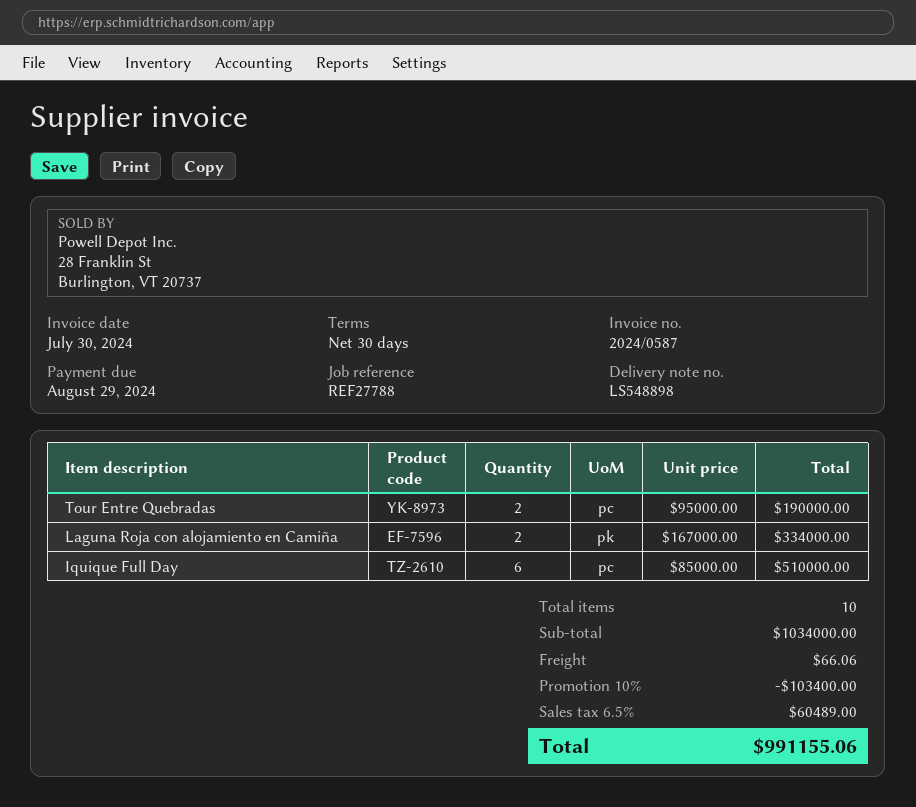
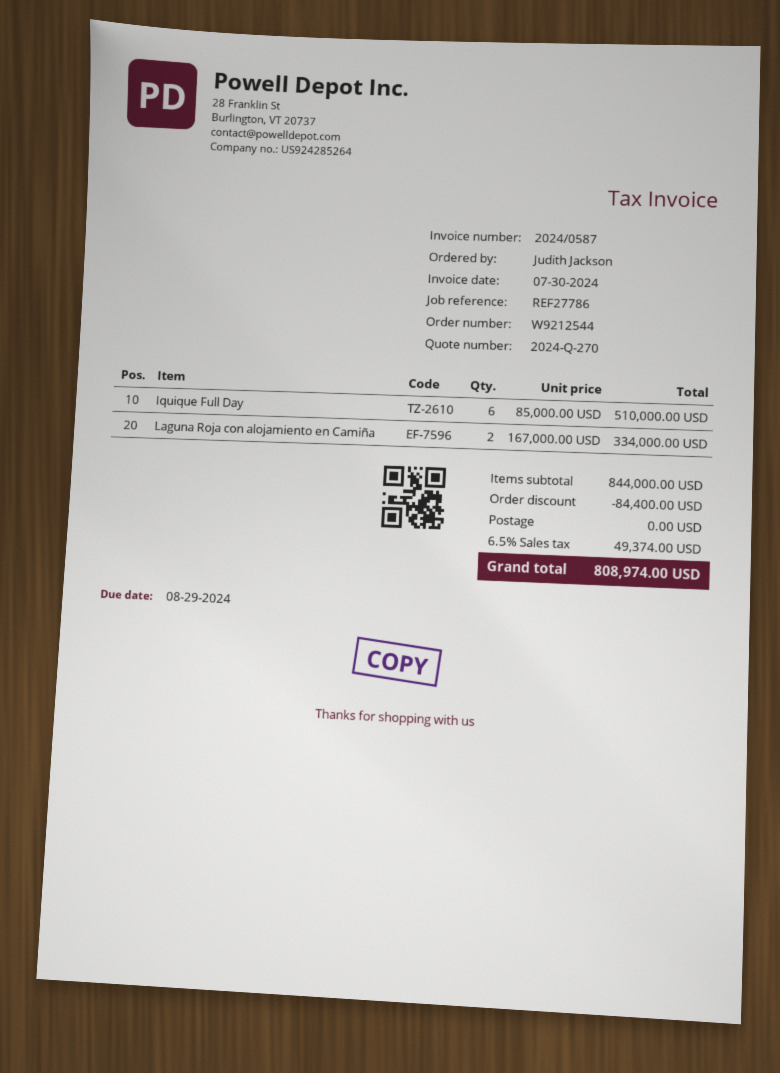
reference: REF27788 -> REF27786
Tour Entre Quebradas: 2 x 95000.00 = 190000.00 -> none
subtotal: 1034000.00 -> 844000.00
discount: 103400.00 -> 84400.00
shipping: 66.06 -> 0.00
tax: 6.5% = 60489.00 -> 6.5% = 49374.00
total: 991155.06 -> 808974.00

